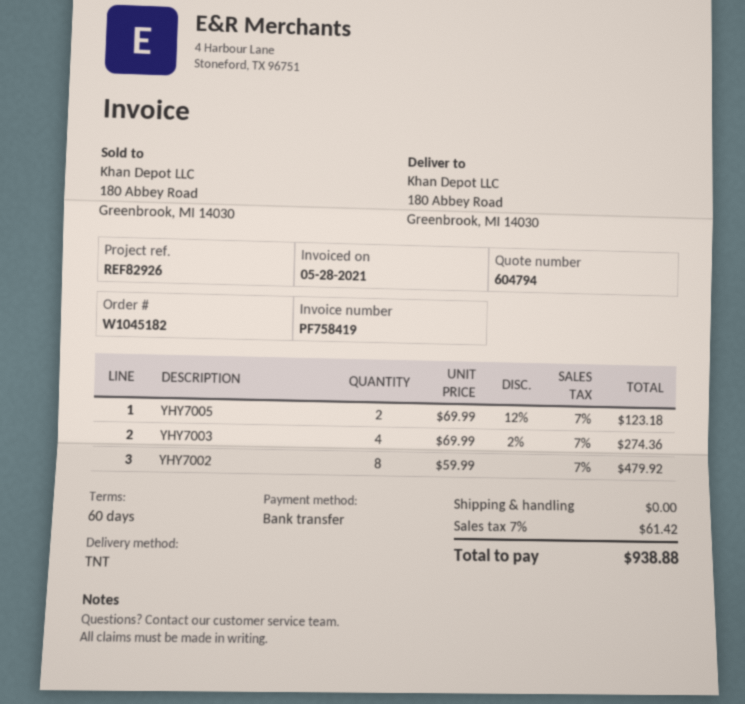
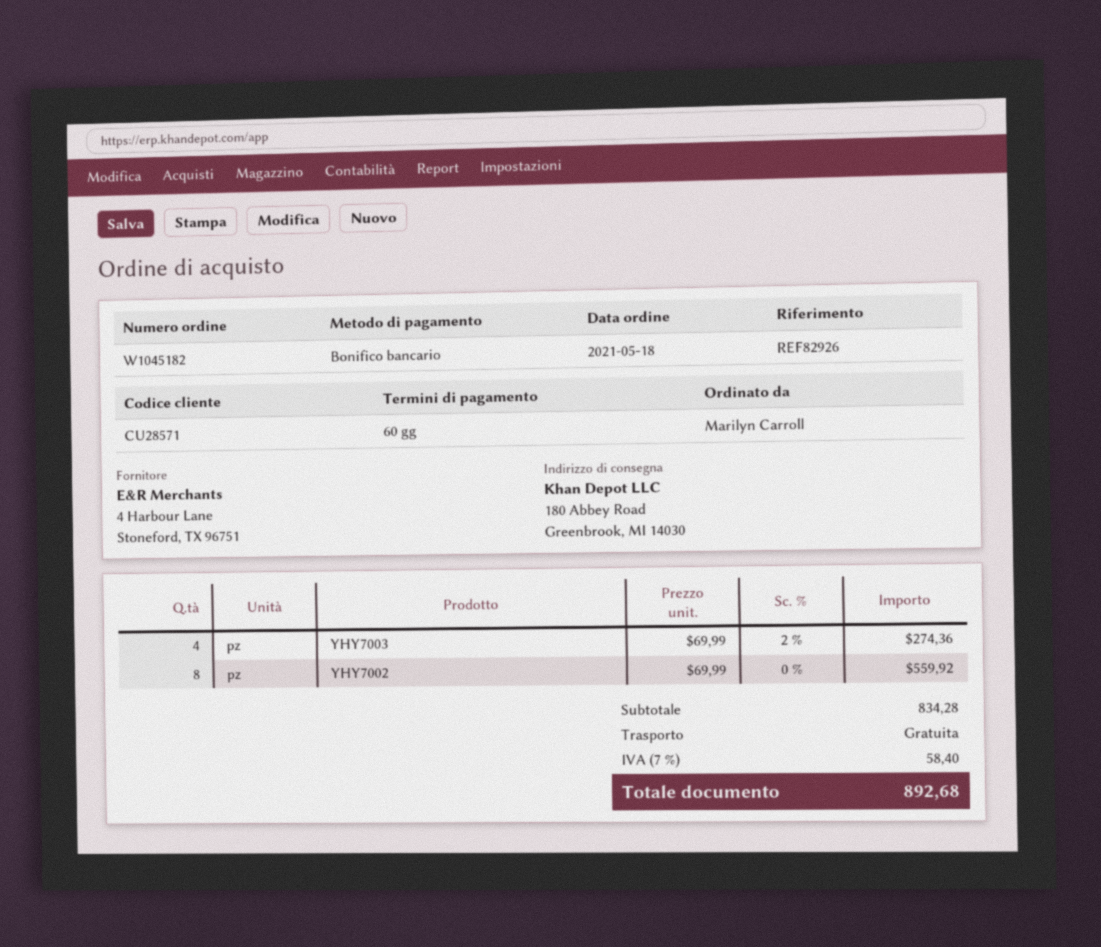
YHY7005: 2 x 69.99 - 12% = 123.18 -> none
YHY7002: 8 x 59.99 = 479.92 -> 8 x 69.99 = 559.92
tax: 7% = 61.42 -> 7% = 58.40
total: 938.88 -> 892.68

